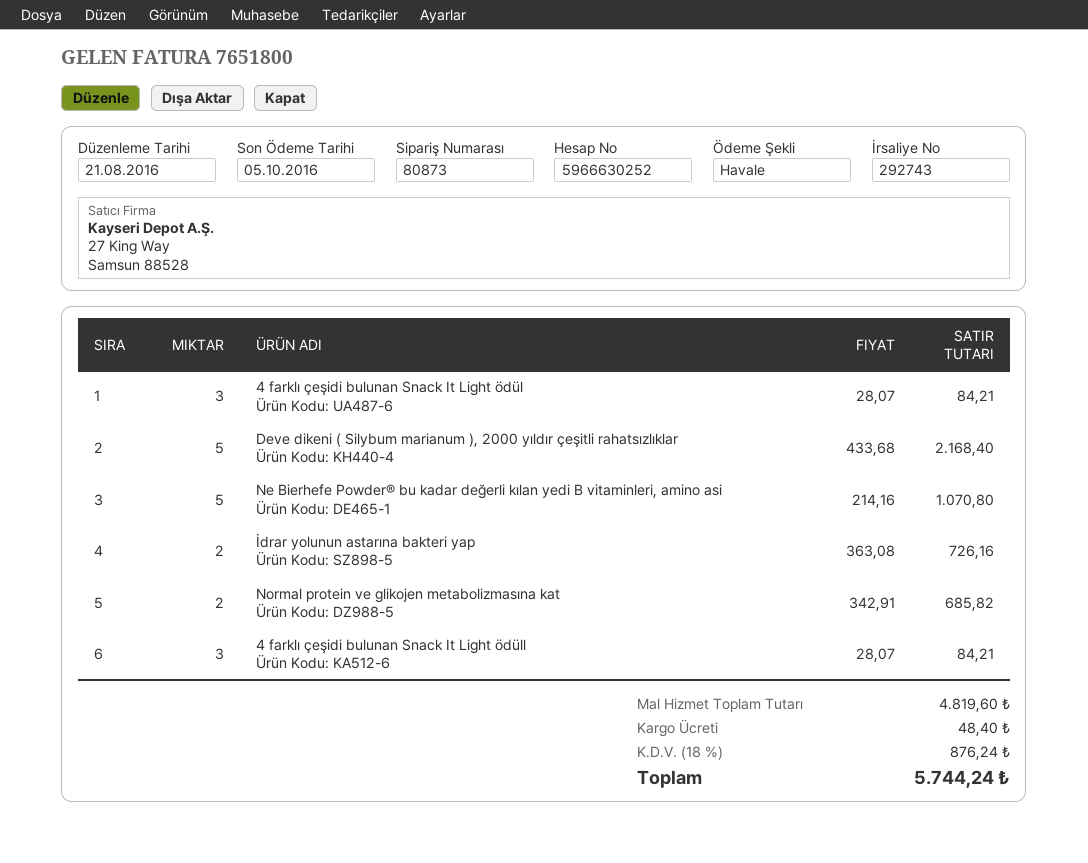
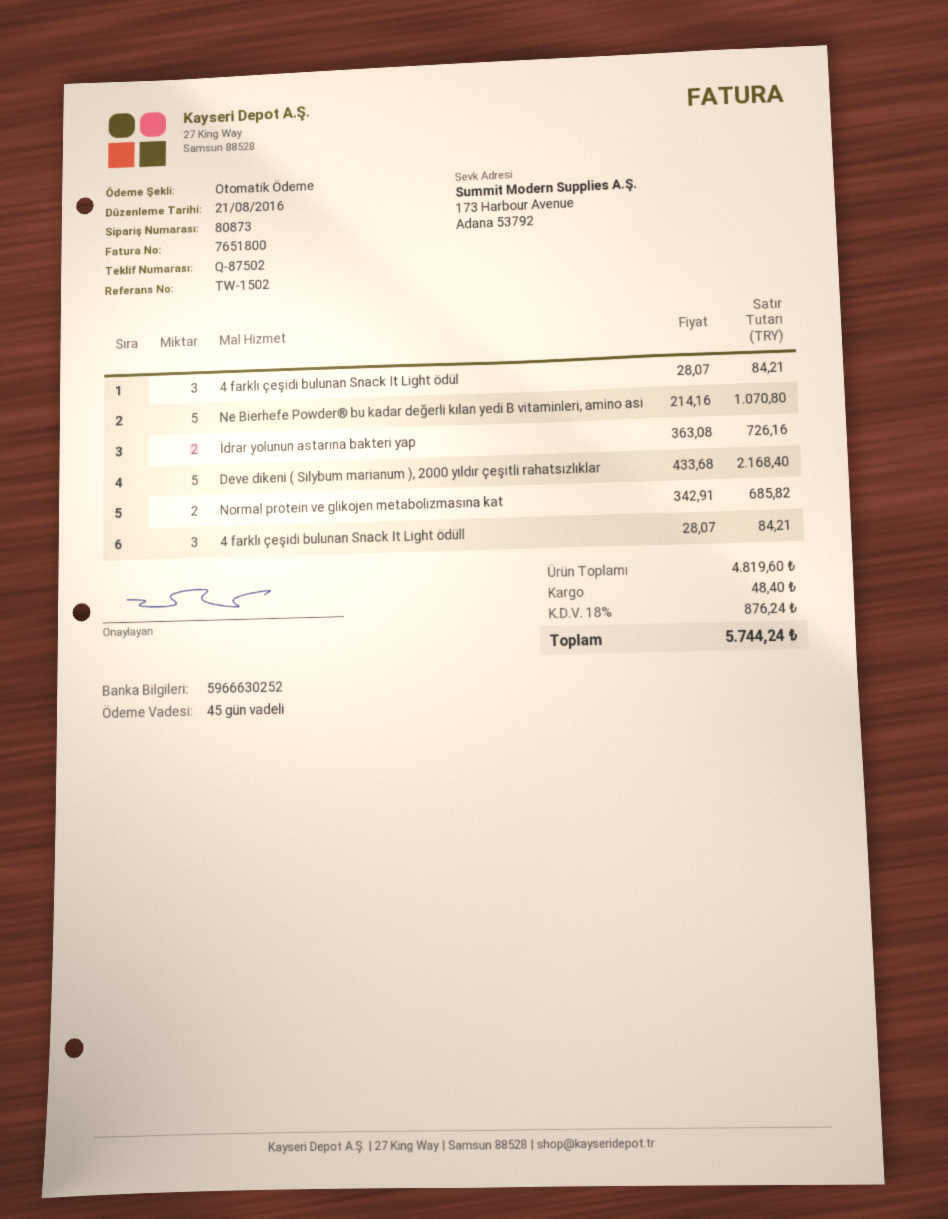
payment method: bank transfer -> direct debit

